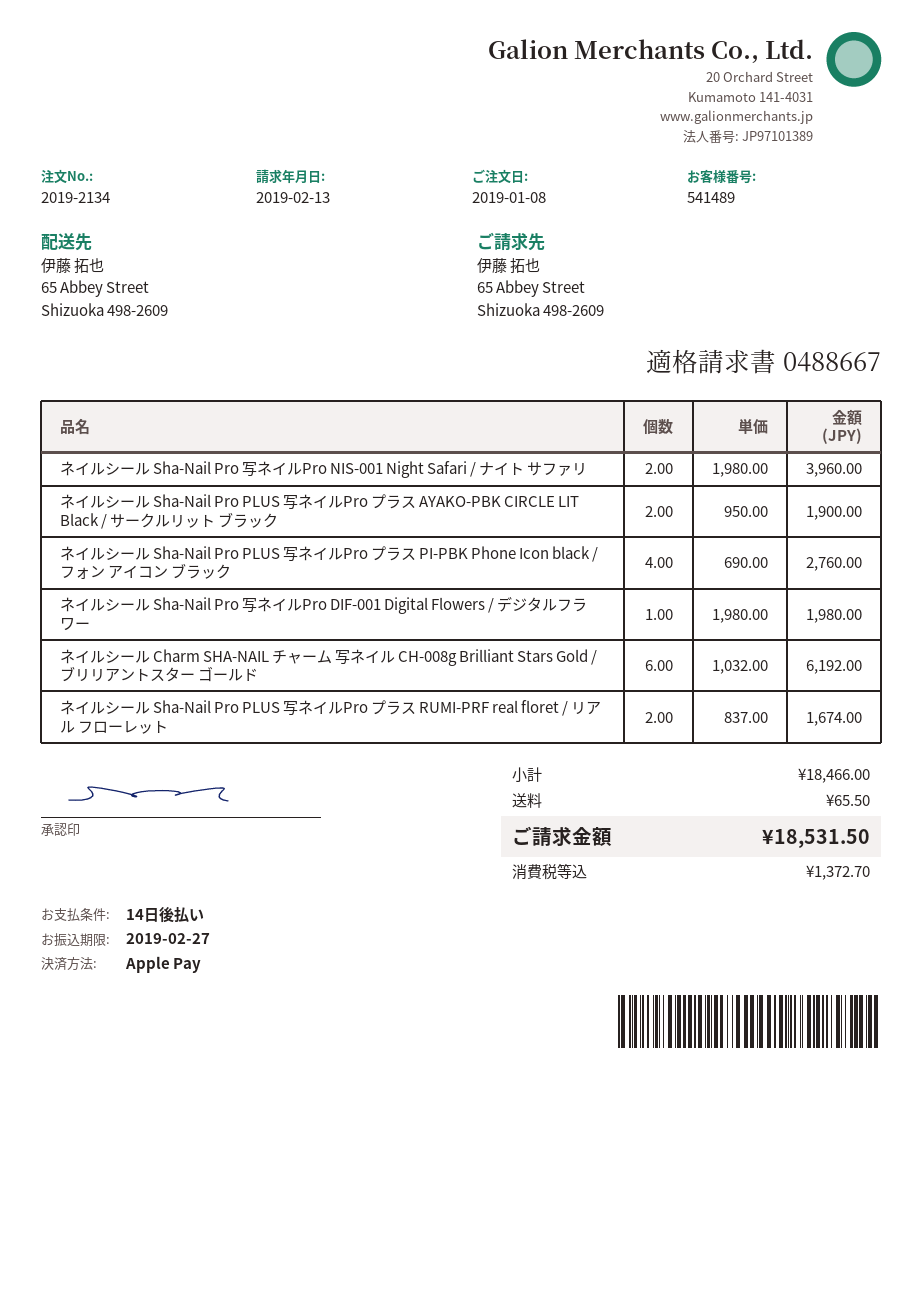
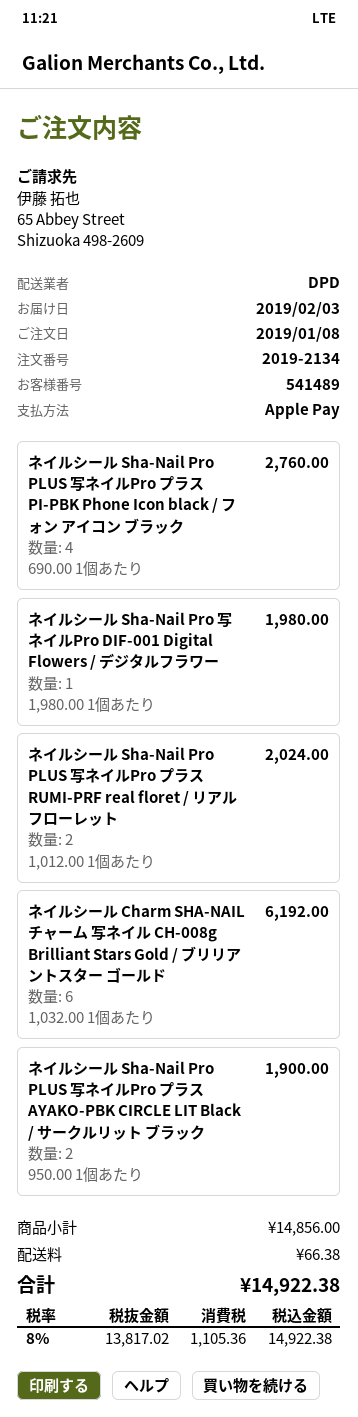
ネイルシール Sha-Nail Pro 写ネイルPro NIS-001 Night Safari / ナイト サファリ: 2 x 1980.00 = 3960.00 -> none
ネイルシール Sha-Nail Pro PLUS 写ネイルPro プラス RUMI-PRF real floret / リアル フローレット: 2 x 837.00 = 1674.00 -> 2 x 1012.00 = 2024.00
subtotal: 18466.00 -> 14856.00
shipping: 65.50 -> 66.38
tax: 1372.70 -> 1105.36
total: 18531.50 -> 14922.38

